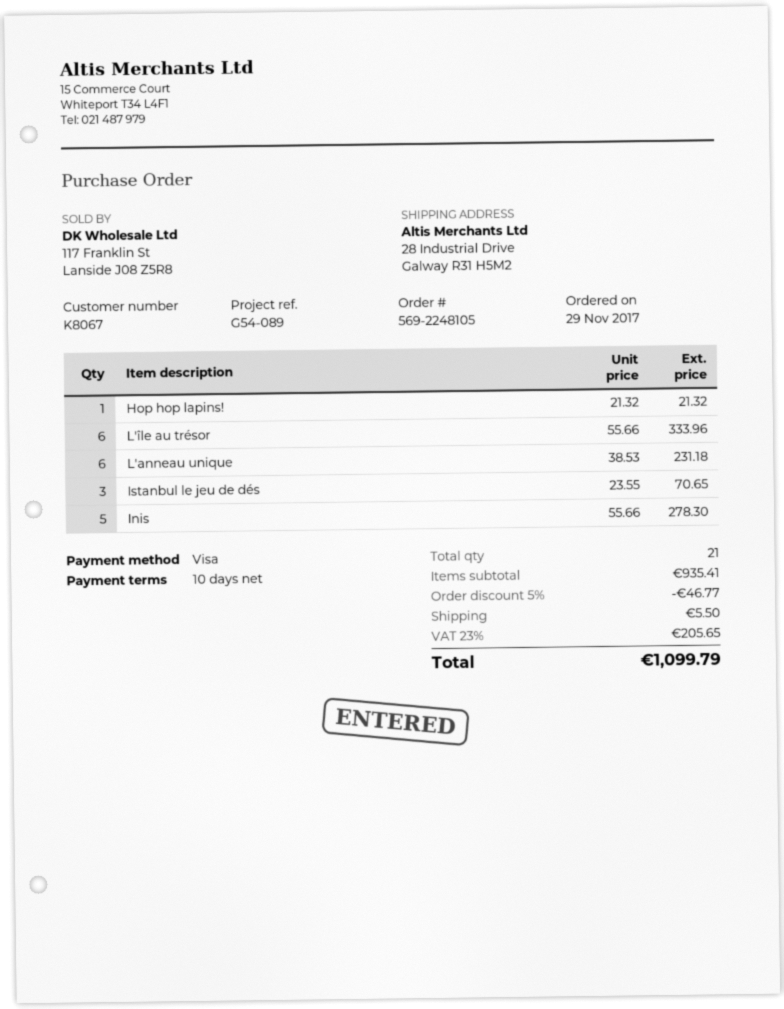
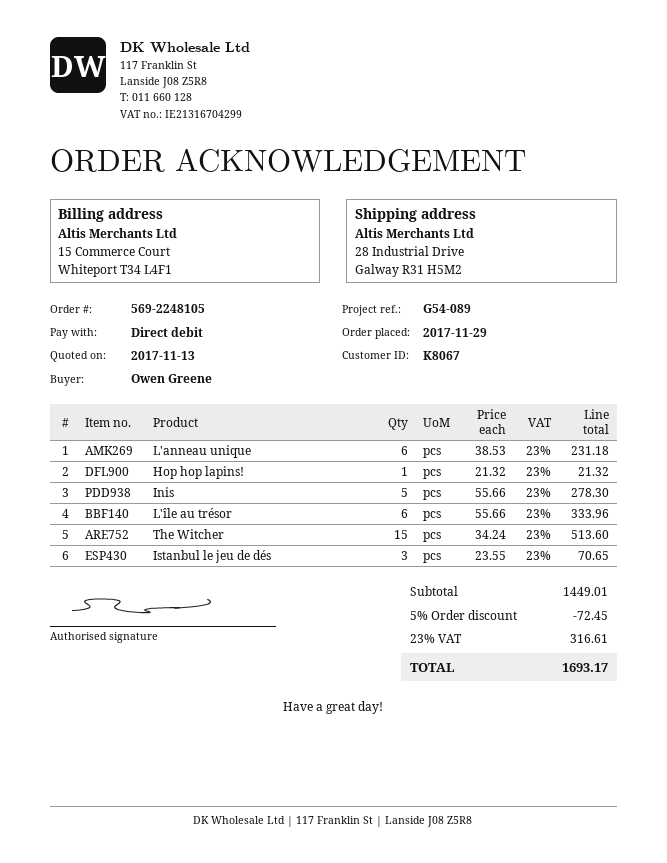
payment method: Visa -> direct debit
The Witcher: none -> 15 x 34.24 = 513.60
subtotal: 935.41 -> 1449.01
discount: 5% = 46.77 -> 5% = 72.45
shipping: 5.50 -> none
tax: 23% = 205.65 -> 23% = 316.61
total: 1099.79 -> 1693.17

